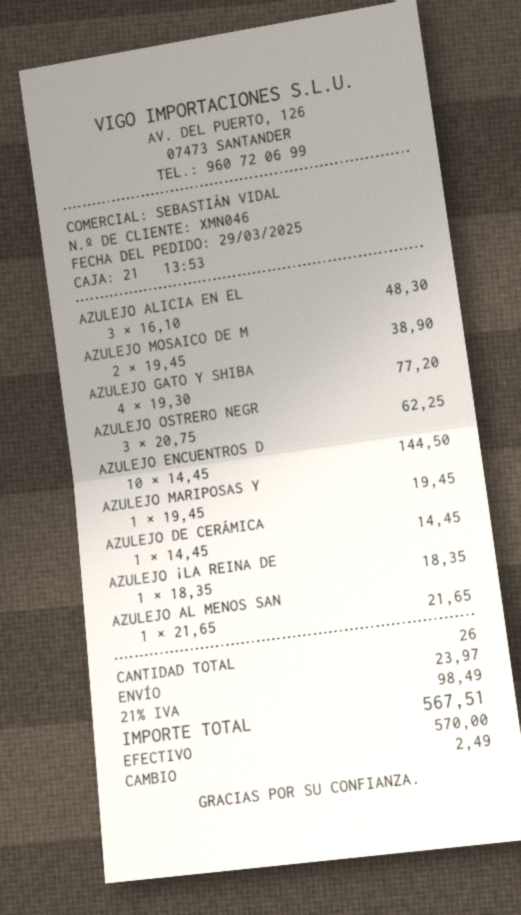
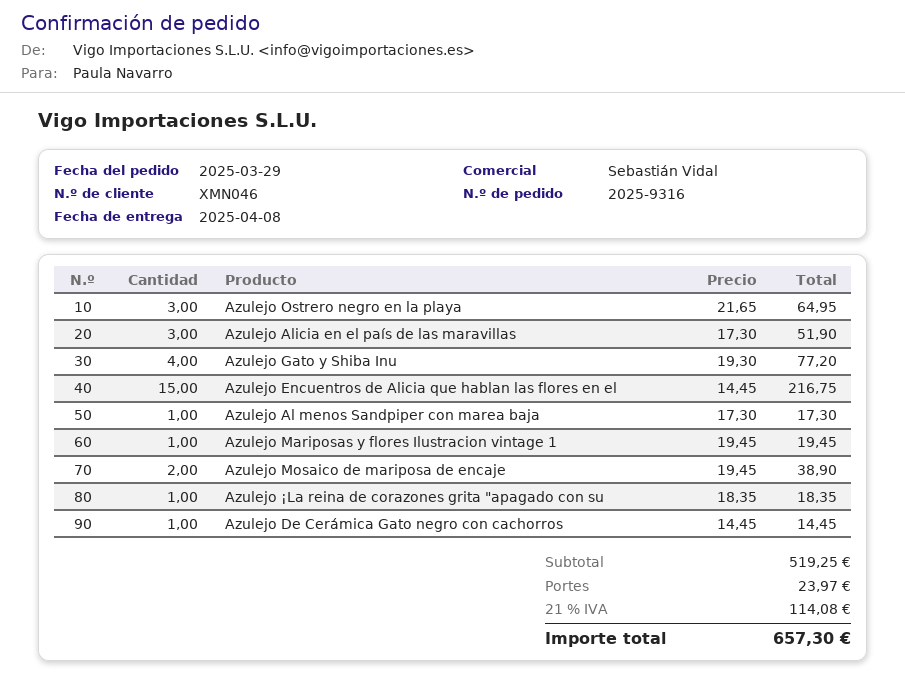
AZULEJO ALICIA EN EL: 3 x 16.10 = 48.30 -> 3 x 17.30 = 51.90
AZULEJO OSTRERO NEGR: 3 x 20.75 = 62.25 -> 3 x 21.65 = 64.95
AZULEJO ENCUENTROS D: 10 x 14.45 = 144.50 -> 15 x 14.45 = 216.75
AZULEJO AL MENOS SAN: 1 x 21.65 = 21.65 -> 1 x 17.30 = 17.30
tax: 21% = 98.49 -> 21% = 114.08
total: 567.51 -> 657.30

